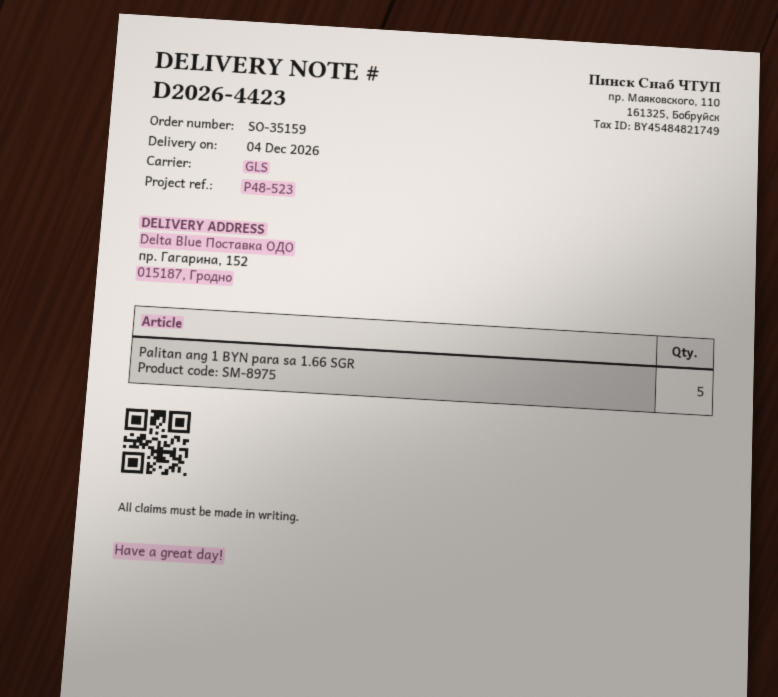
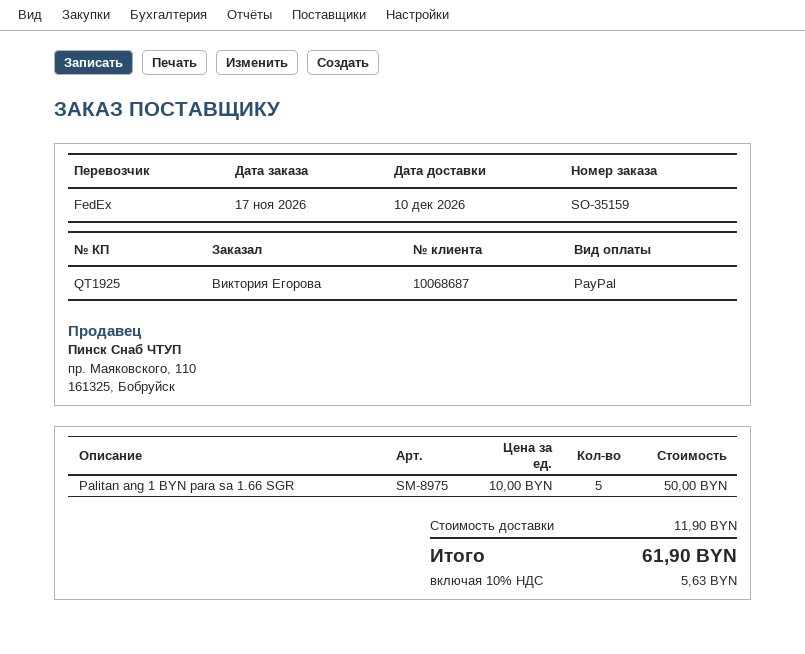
delivery date: 2026-12-04 -> 2026-12-10
shipping method: GLS -> FedEx

